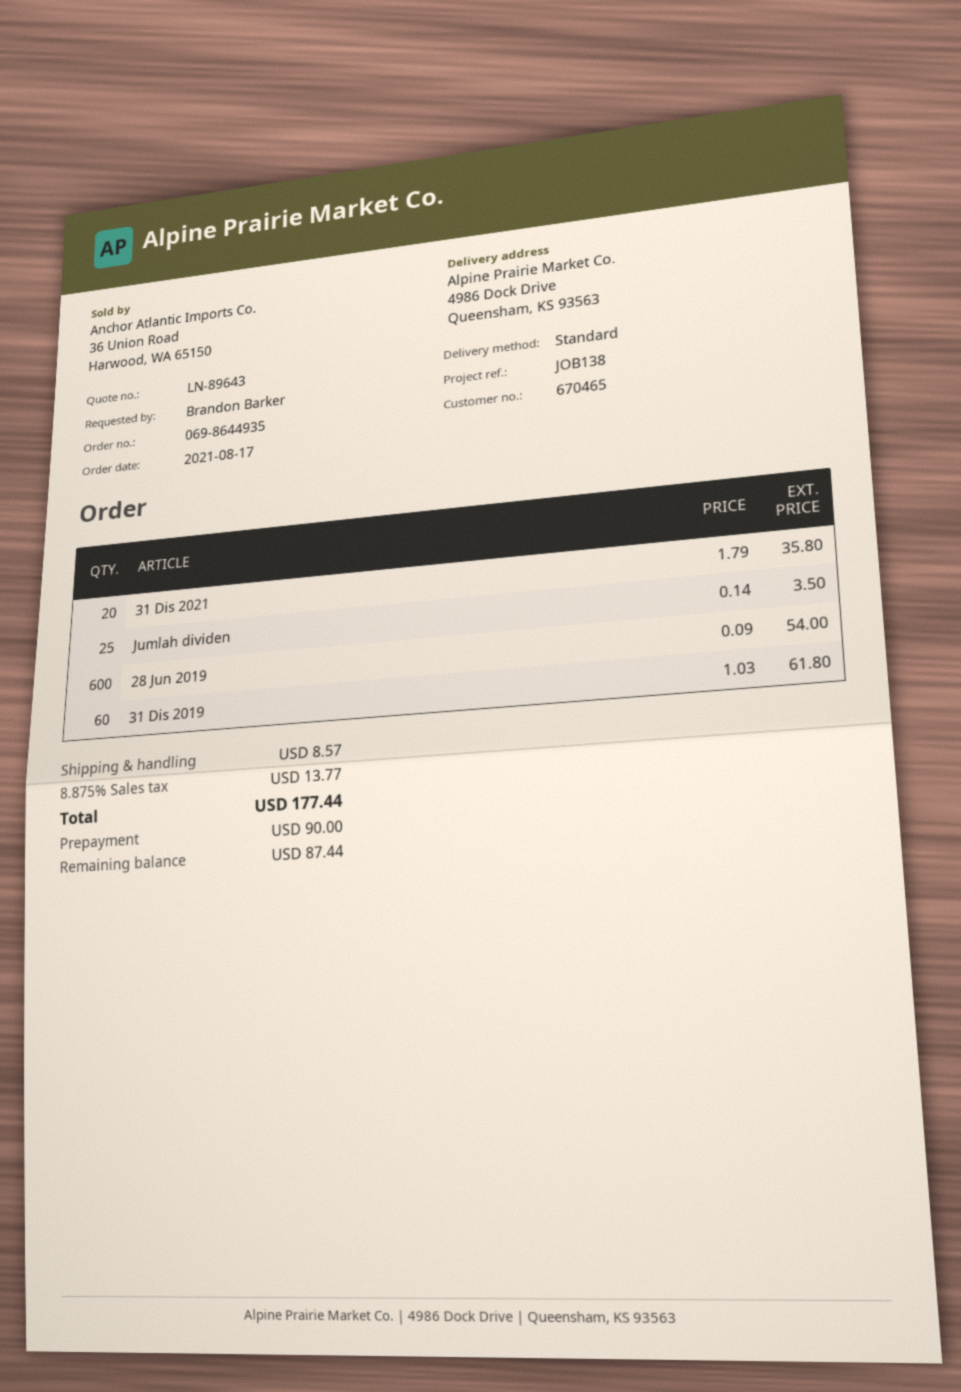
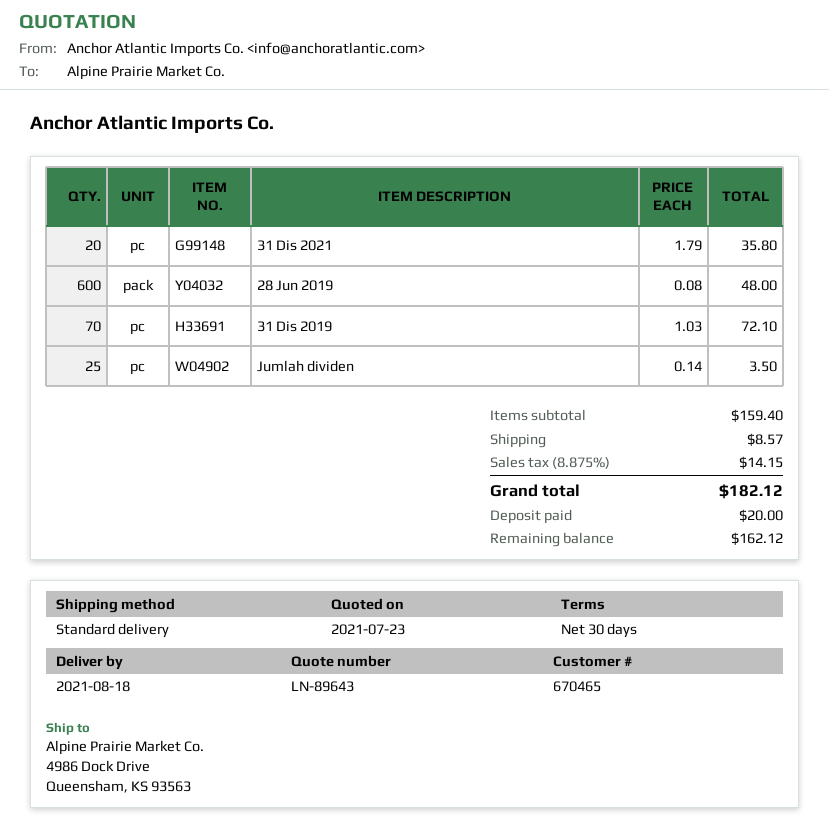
28 Jun 2019: 600 x 0.09 = 54.00 -> 600 x 0.08 = 48.00
31 Dis 2019: 60 x 1.03 = 61.80 -> 70 x 1.03 = 72.10
tax: 8.875% = 13.77 -> 8.875% = 14.15
total: 177.44 -> 182.12
deposit: 90.00 -> 20.00
balance: 87.44 -> 162.12

